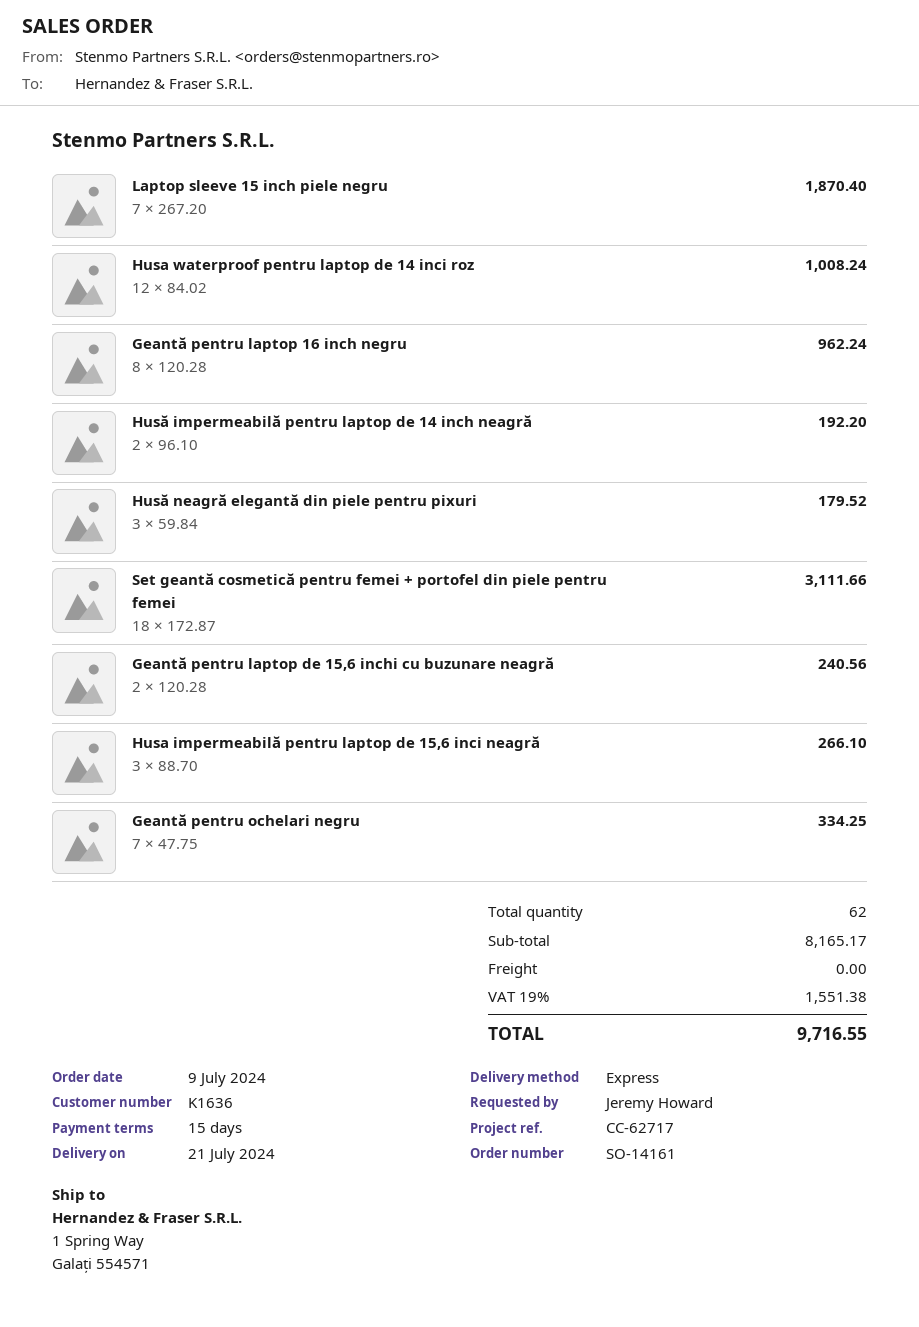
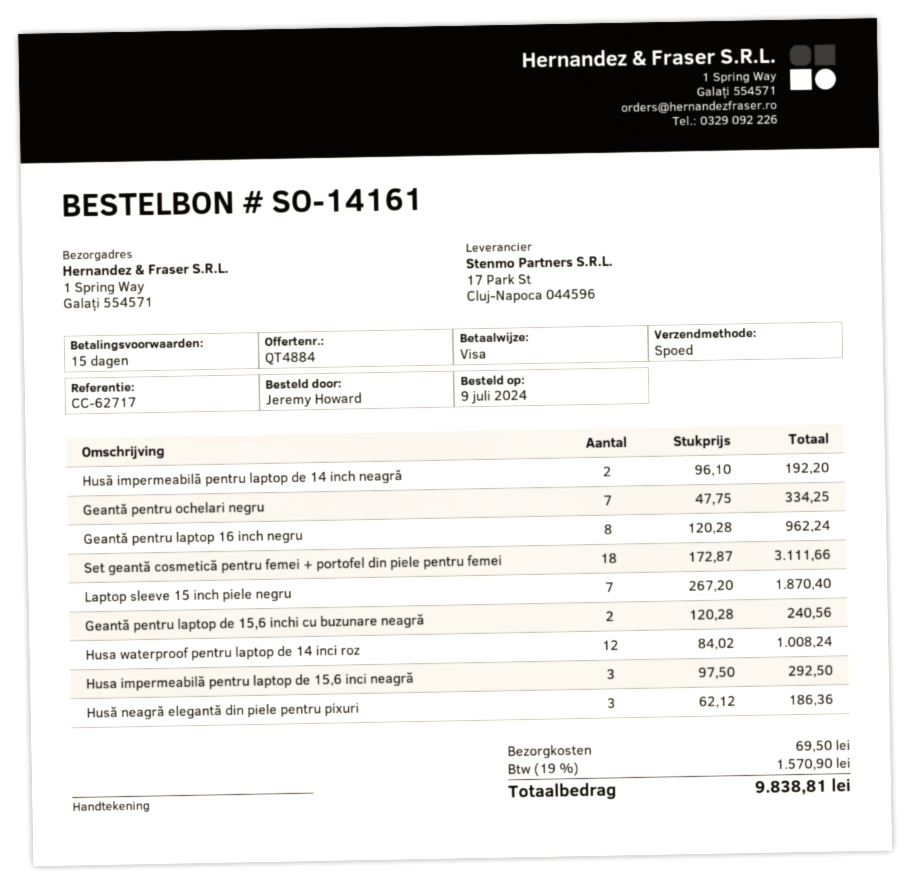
Husă neagră elegantă din piele pentru pixuri: 3 x 59.84 = 179.52 -> 3 x 62.12 = 186.36
Husa impermeabilă pentru laptop de 15,6 inci neagră: 3 x 88.70 = 266.10 -> 3 x 97.50 = 292.50
shipping: 0.00 -> 69.50
tax: 19% = 1551.38 -> 19% = 1570.90
total: 9716.55 -> 9838.81

